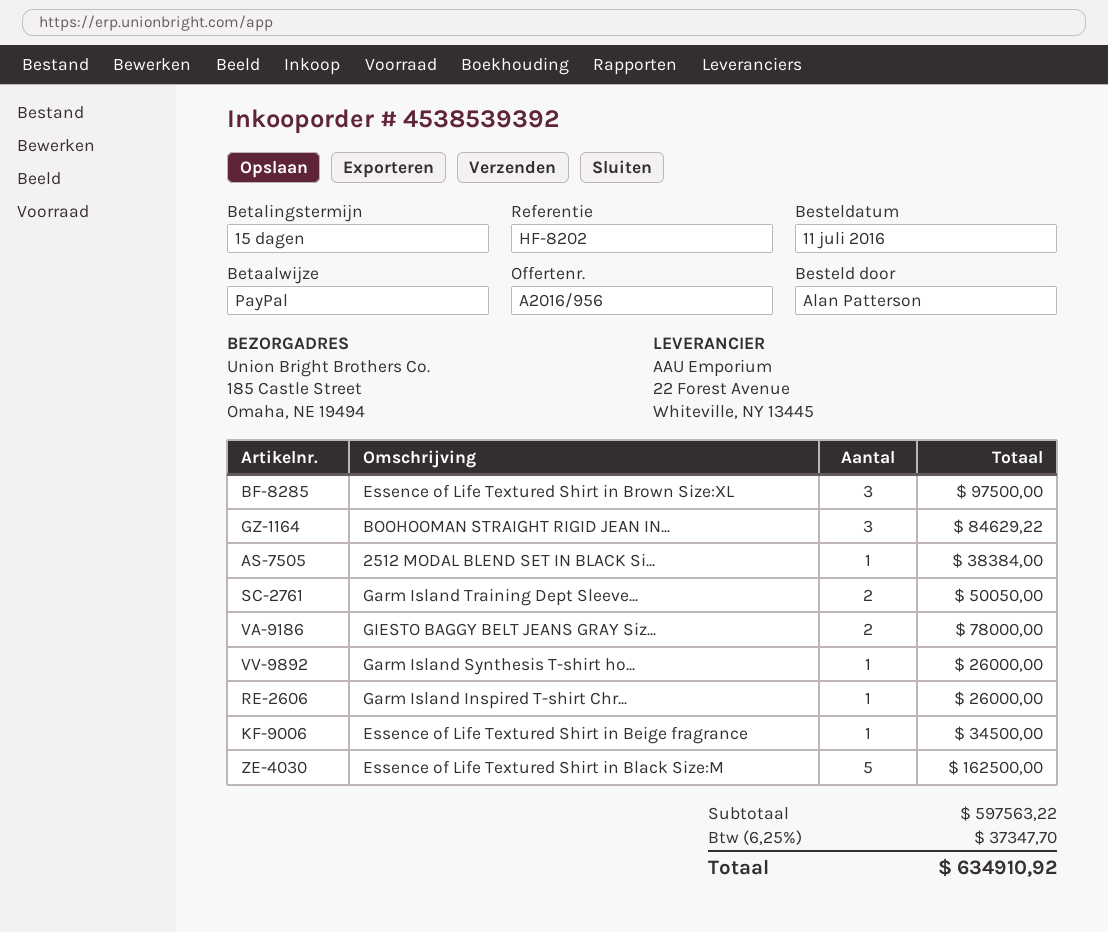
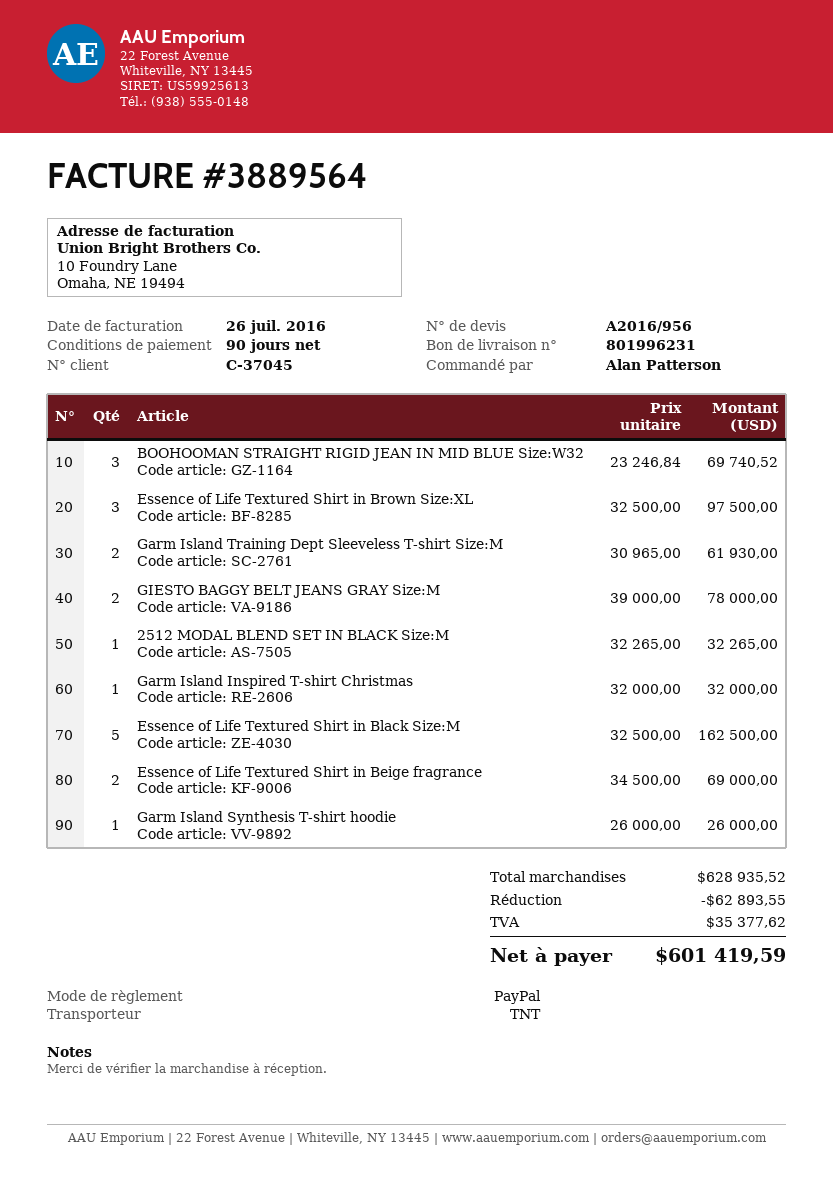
payment terms: 15 days -> 90 days
BOOHOOMAN STRAIGHT RIGID JEAN IN...: 3 for 84629.22 -> 3 for 69740.52
2512 MODAL BLEND SET IN BLACK Si...: 1 for 38384.00 -> 1 for 32265.00
Garm Island Training Dept Sleeve...: 2 for 50050.00 -> 2 for 61930.00
Garm Island Inspired T-shirt Chr...: 1 for 26000.00 -> 1 for 32000.00
Essence of Life Textured Shirt in Beige fragrance: 1 for 34500.00 -> 2 for 69000.00
subtotal: 597563.22 -> 628935.52
discount: none -> 62893.55
tax: 37347.70 -> 35377.62
total: 634910.92 -> 601419.59

